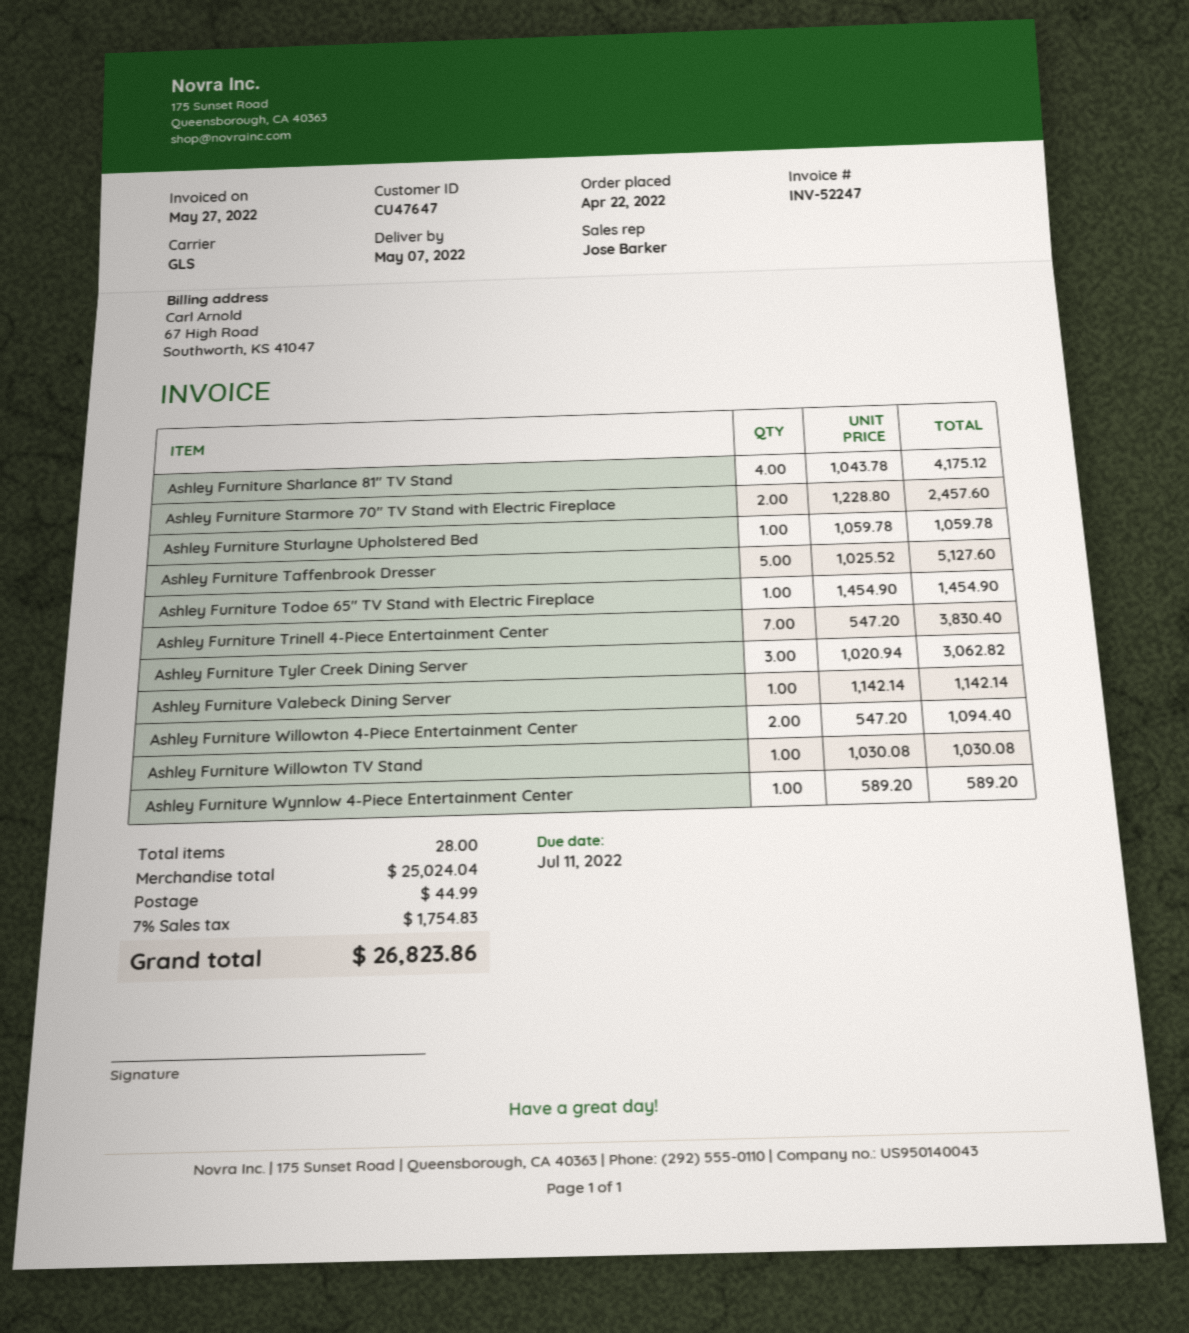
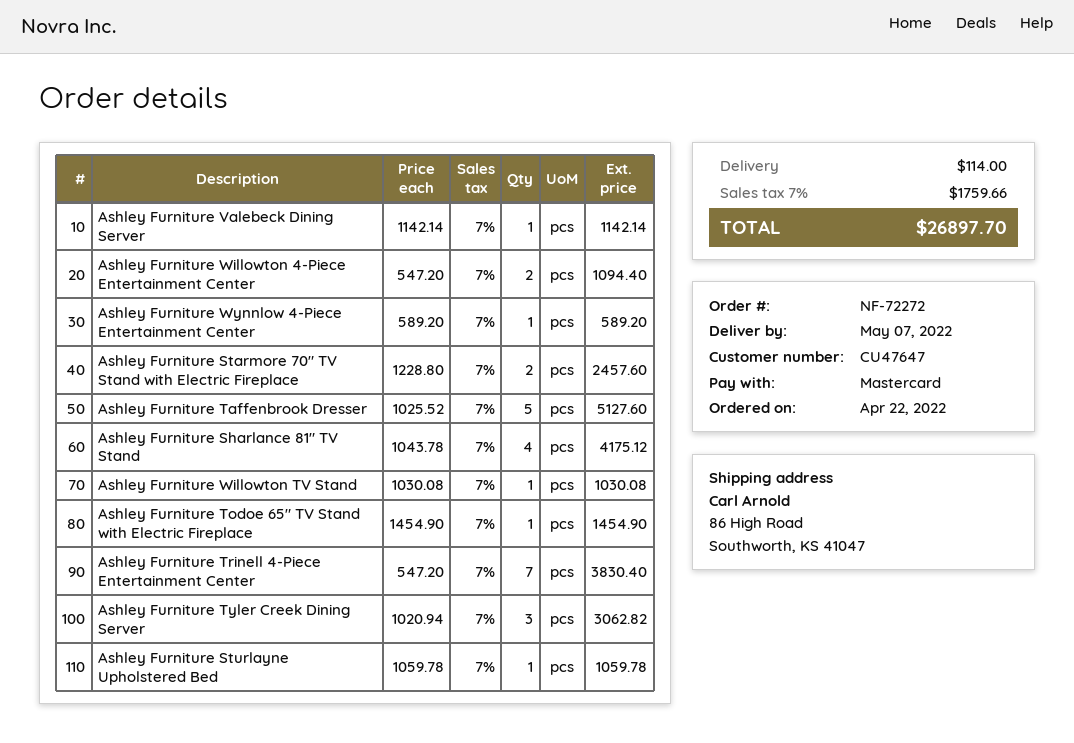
shipping: 44.99 -> 114.00
tax: 7% = 1754.83 -> 7% = 1759.66
total: 26823.86 -> 26897.70

